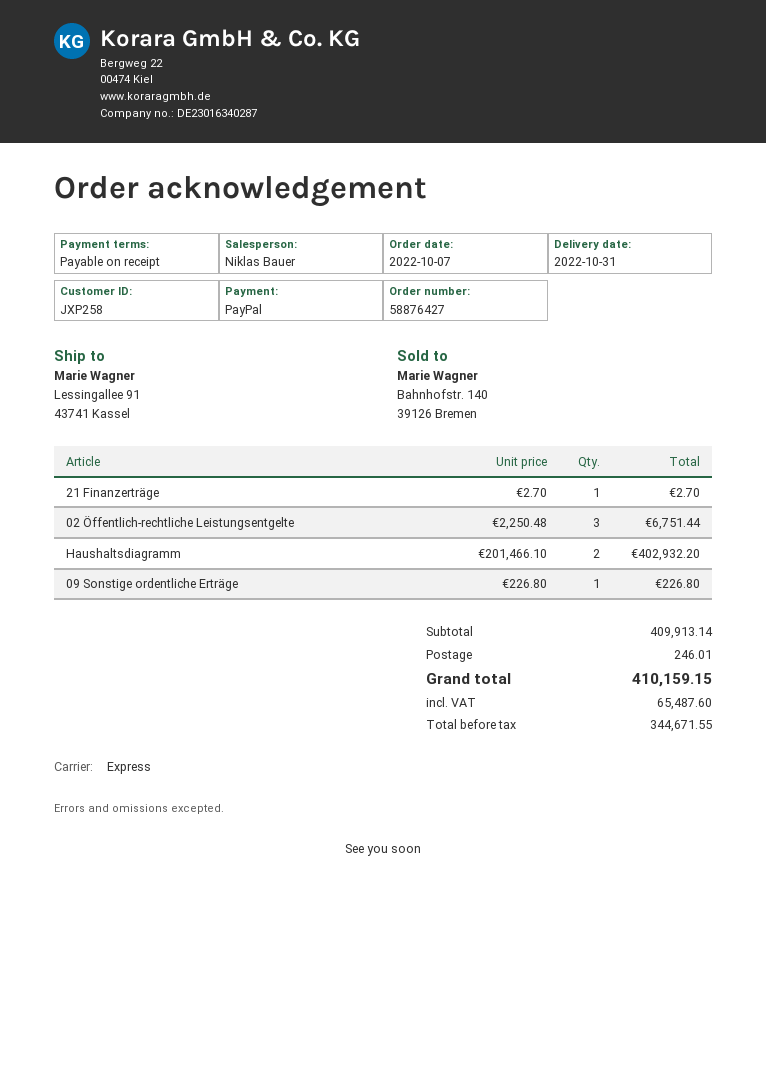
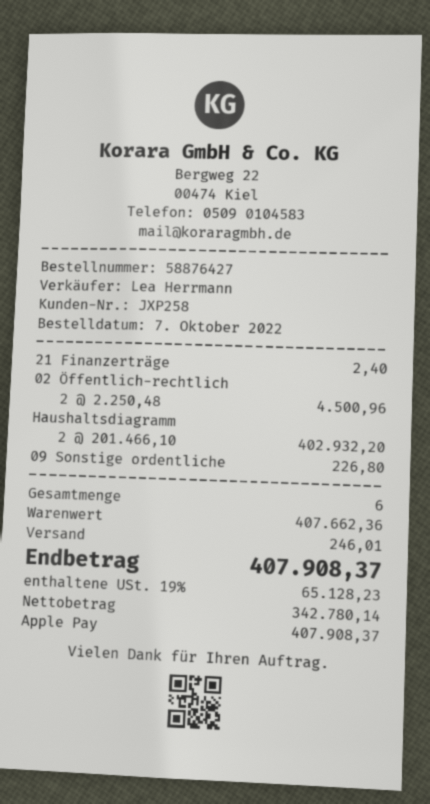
sales rep: Niklas Bauer -> Lea Herrmann
payment method: PayPal -> Apple Pay
21 Finanzerträge: 1 x 2.70 = 2.70 -> 1 x 2.40 = 2.40
02 Öffentlich-rechtliche Leistungsentgelte: 3 x 2250.48 = 6751.44 -> 2 x 2250.48 = 4500.96
subtotal: 409913.14 -> 407662.36
net: 344671.55 -> 342780.14
tax: 65487.60 -> 65128.23
total: 410159.15 -> 407908.37

